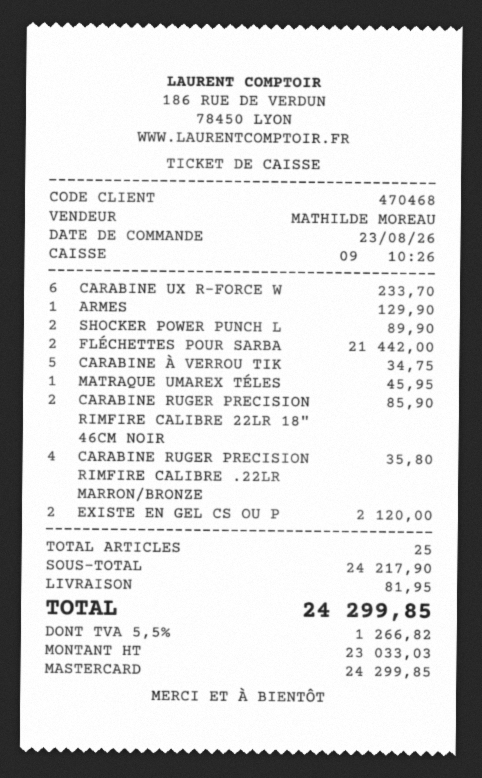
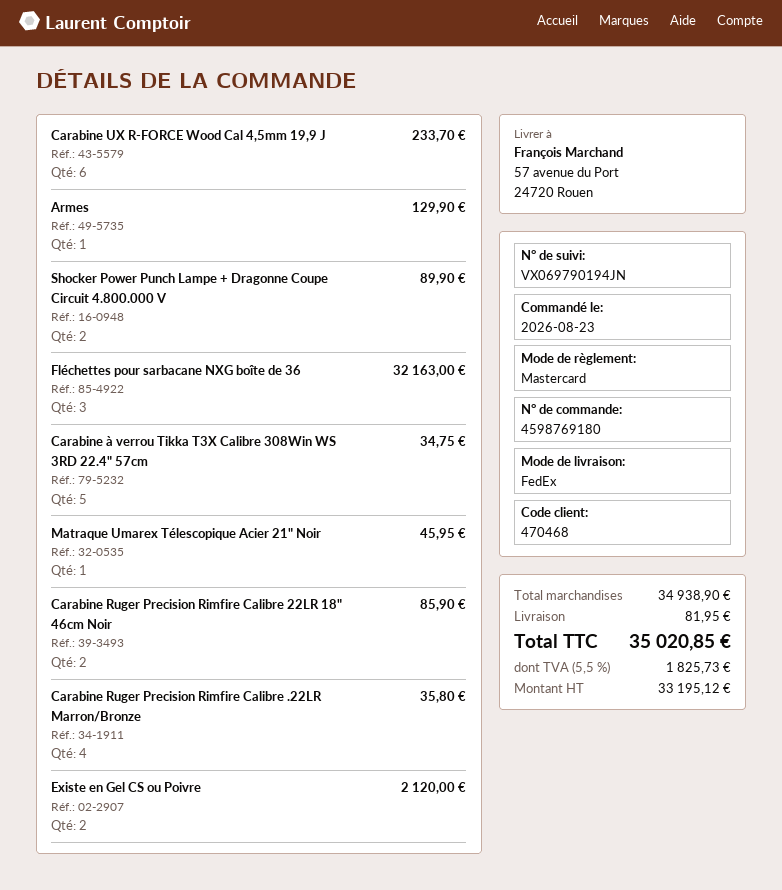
FLÉCHETTES POUR SARBA: 2 for 21442.00 -> 3 for 32163.00
subtotal: 24217.90 -> 34938.90
net: 23033.03 -> 33195.12
tax: 5.5% = 1266.82 -> 5.5% = 1825.73
total: 24299.85 -> 35020.85

